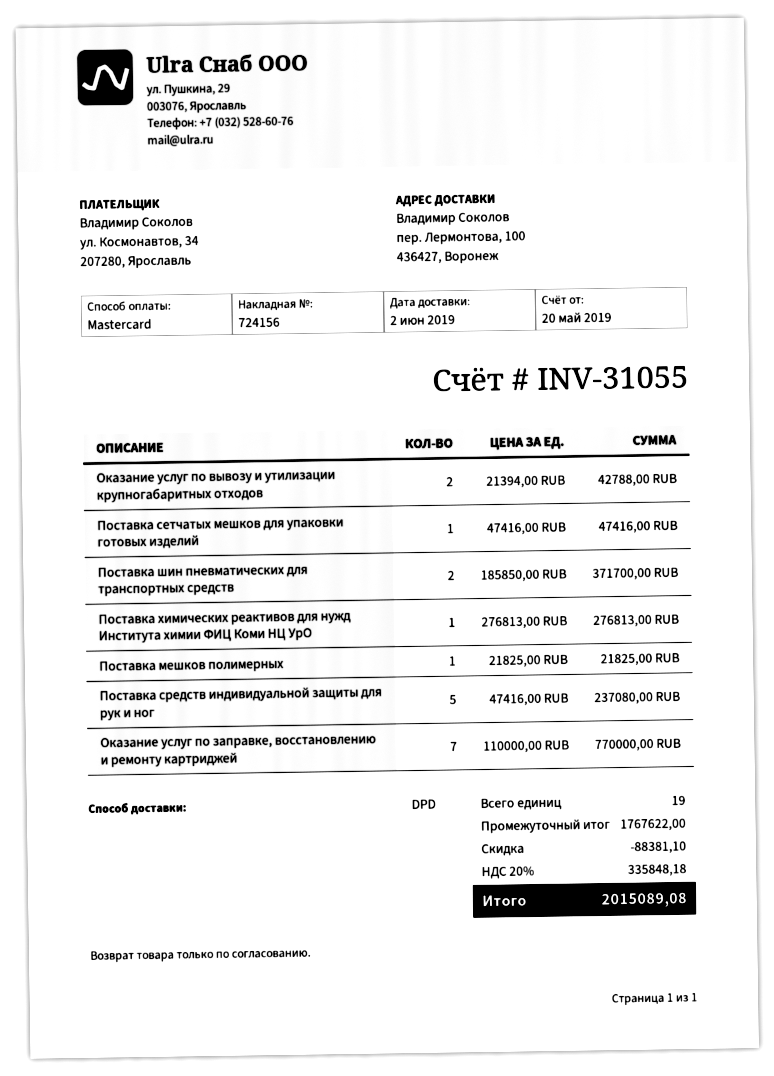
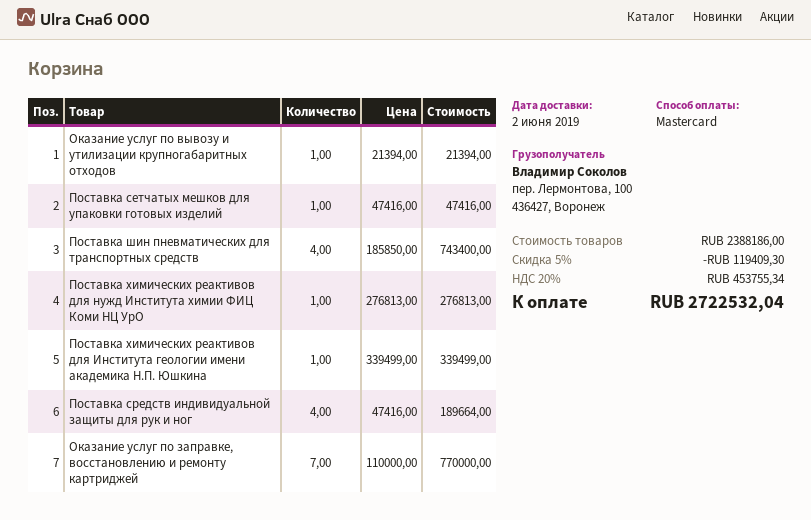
Оказание услуг по вывозу и утилизации крупногабаритных отходов: 2 x 21394.00 = 42788.00 -> 1 x 21394.00 = 21394.00
Поставка шин пневматических для транспортных средств: 2 x 185850.00 = 371700.00 -> 4 x 185850.00 = 743400.00
Поставка мешков полимерных: 1 x 21825.00 = 21825.00 -> none
Поставка средств индивидуальной защиты для рук и ног: 5 x 47416.00 = 237080.00 -> 4 x 47416.00 = 189664.00
Поставка химических реактивов для Института геологии имени академика Н.П. Юшкина: none -> 1 x 339499.00 = 339499.00
subtotal: 1767622.00 -> 2388186.00
discount: 88381.10 -> 119409.30
tax: 20% = 335848.18 -> 20% = 453755.34
total: 2015089.08 -> 2722532.04

